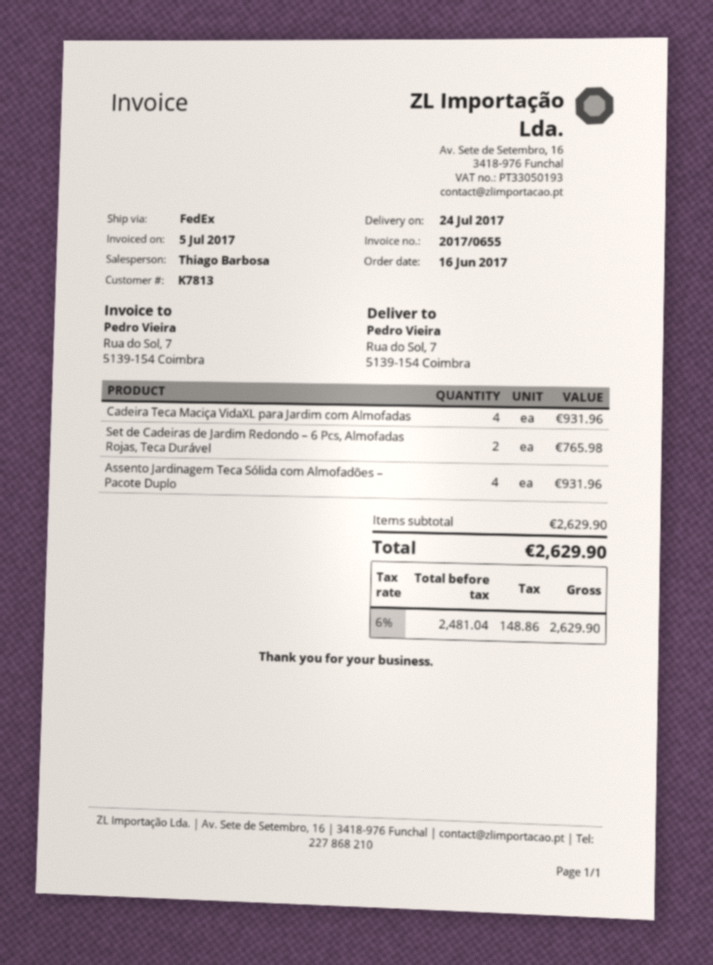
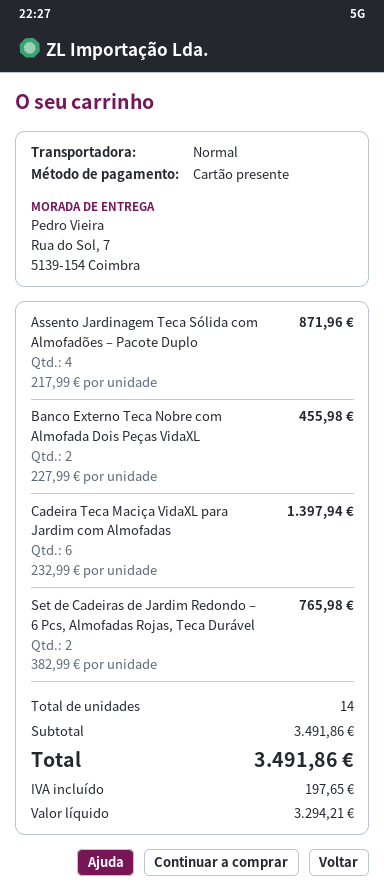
shipping method: FedEx -> standard
Cadeira Teca Maciça VidaXL para Jardim com Almofadas: 4 for 931.96 -> 6 for 1397.94
Assento Jardinagem Teca Sólida com Almofadões – Pacote Duplo: 4 for 931.96 -> 4 for 871.96
Banco Externo Teca Nobre com Almofada Dois Peças VidaXL: none -> 2 for 455.98
subtotal: 2629.90 -> 3491.86
net: 2481.04 -> 3294.21
tax: 148.86 -> 197.65
total: 2629.90 -> 3491.86

